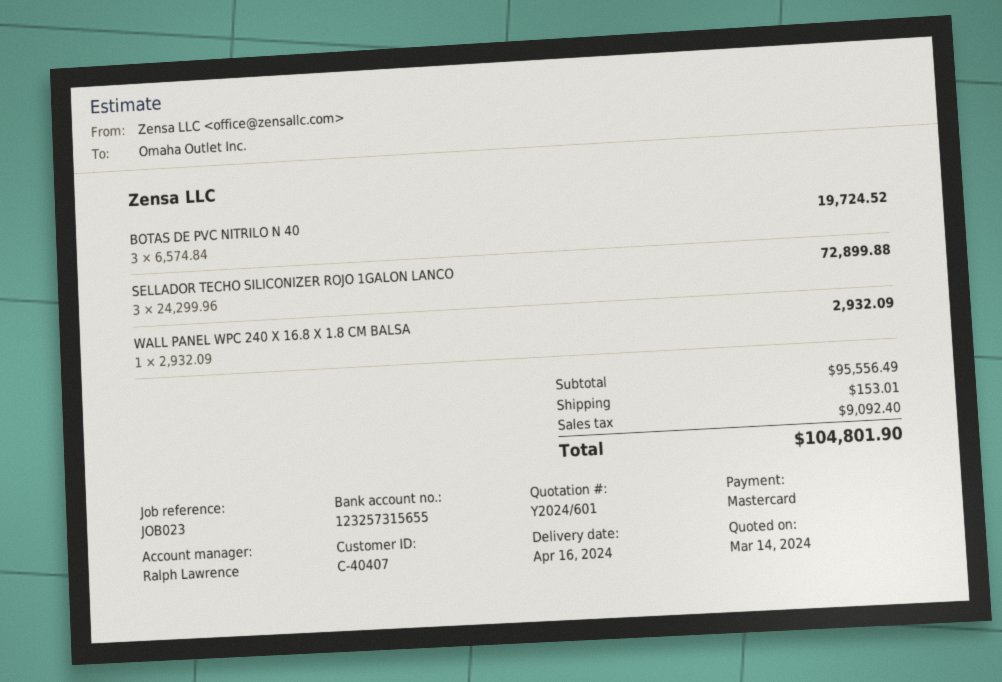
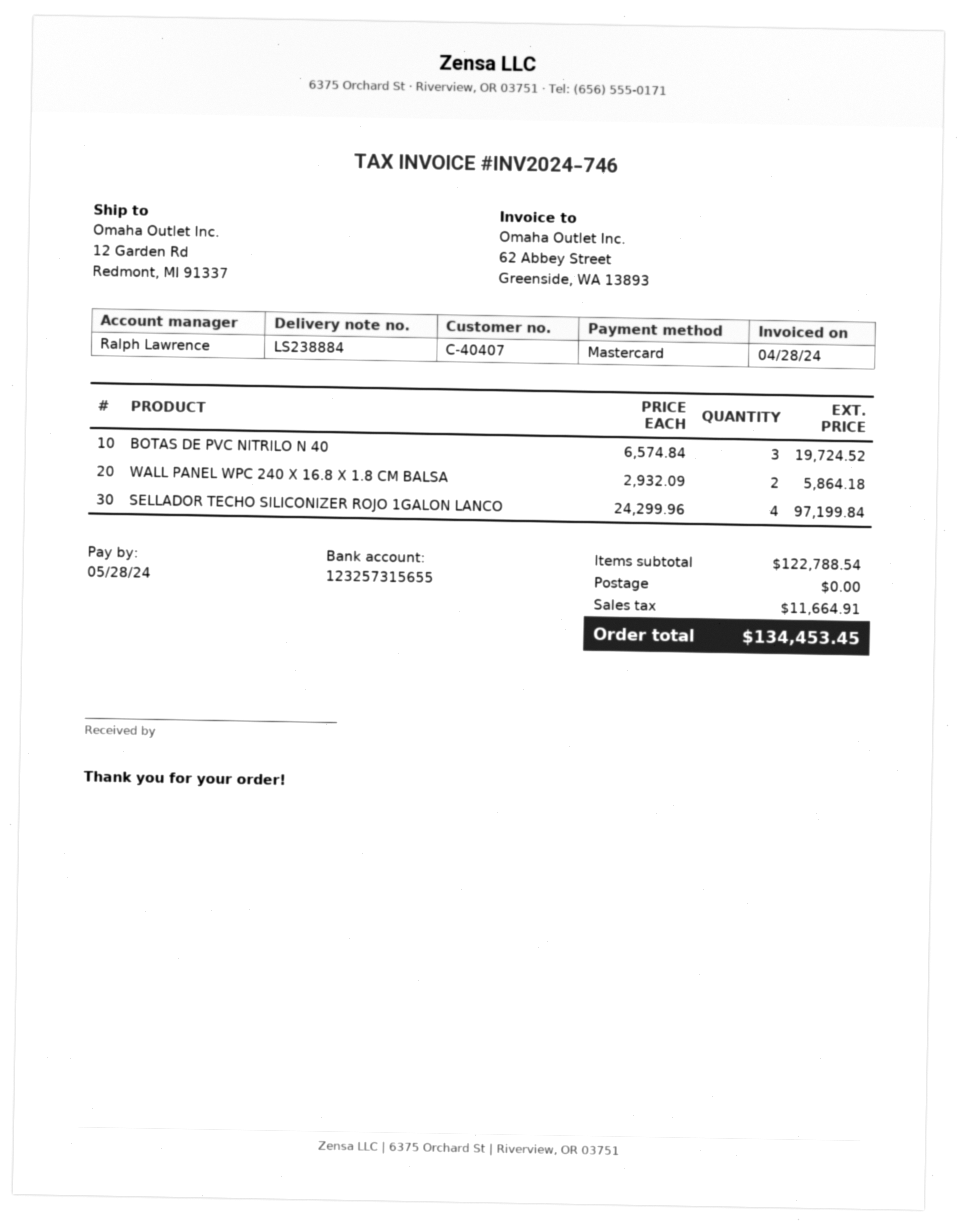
SELLADOR TECHO SILICONIZER ROJO 1GALON LANCO: 3 x 24299.96 = 72899.88 -> 4 x 24299.96 = 97199.84
WALL PANEL WPC 240 X 16.8 X 1.8 CM BALSA: 1 x 2932.09 = 2932.09 -> 2 x 2932.09 = 5864.18
subtotal: 95556.49 -> 122788.54
shipping: 153.01 -> 0.00
tax: 9092.40 -> 11664.91
total: 104801.90 -> 134453.45

